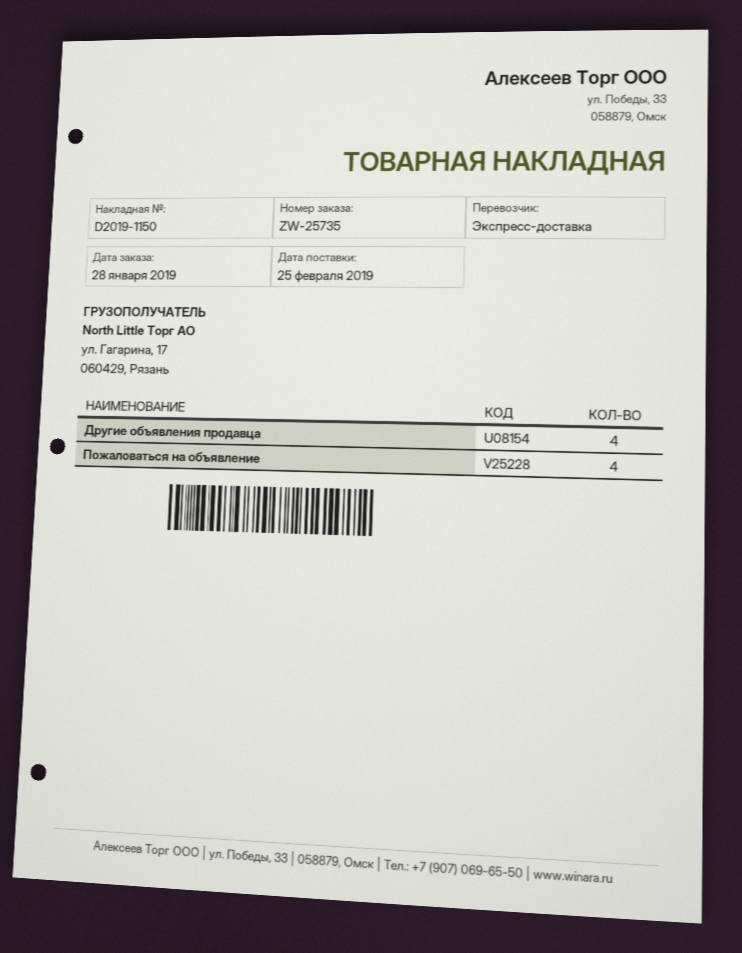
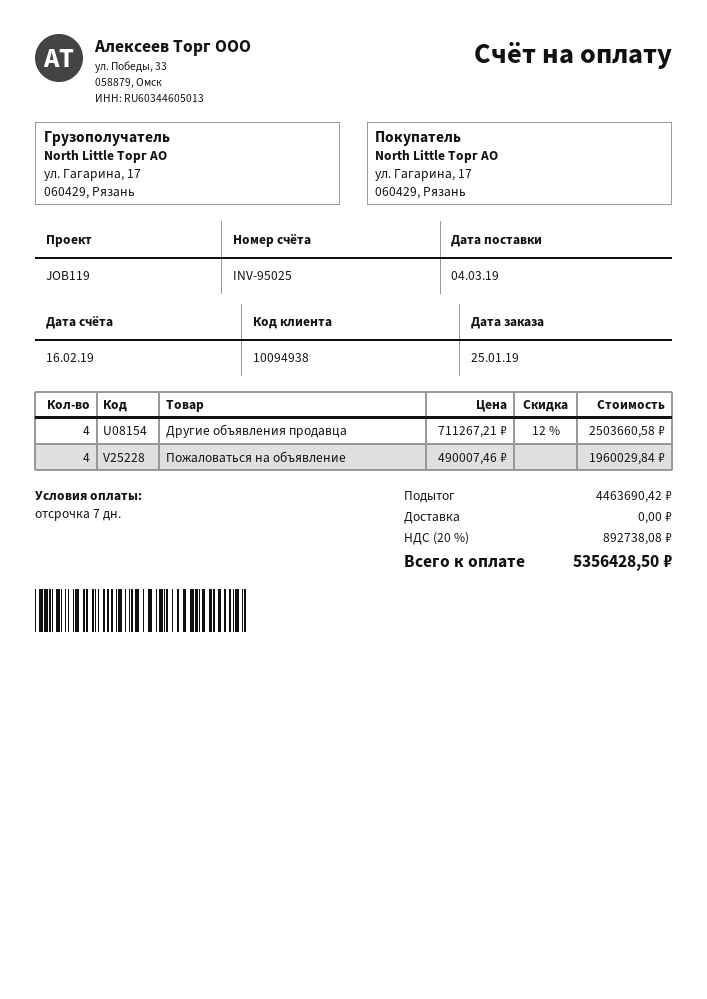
order date: 2019-01-28 -> 2019-01-25
delivery date: 2019-02-25 -> 2019-03-04

